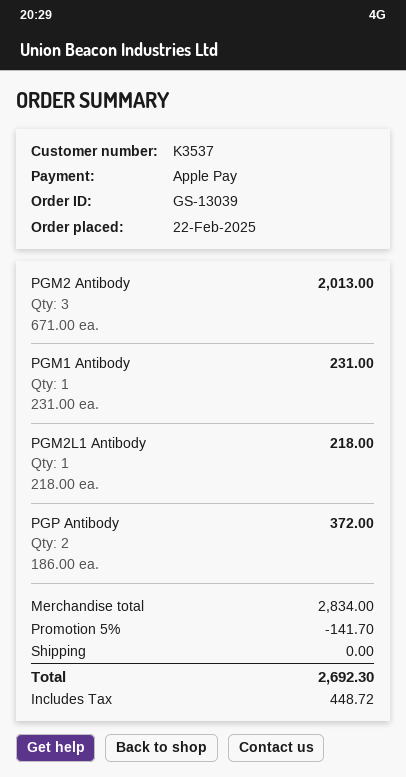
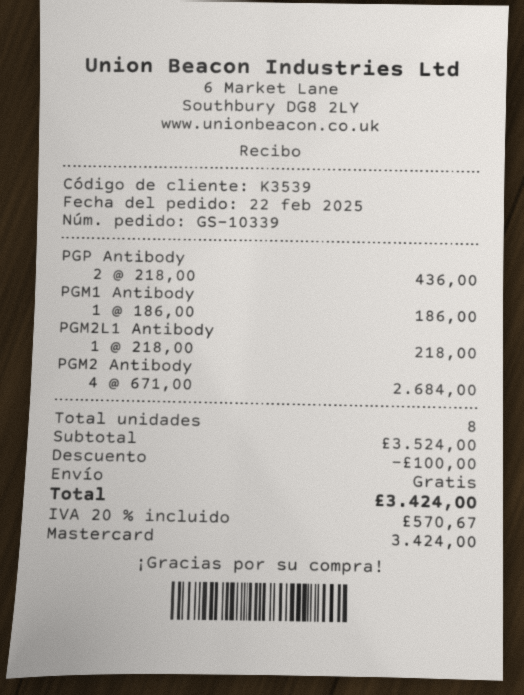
order number: GS-13039 -> GS-10339
customer number: K3537 -> K3539
payment method: Apple Pay -> Mastercard
PGM2 Antibody: 3 x 671.00 = 2013.00 -> 4 x 671.00 = 2684.00
PGM1 Antibody: 1 x 231.00 = 231.00 -> 1 x 186.00 = 186.00
PGP Antibody: 2 x 186.00 = 372.00 -> 2 x 218.00 = 436.00
subtotal: 2834.00 -> 3524.00
discount: 141.70 -> 100.00
tax: 448.72 -> 570.67
total: 2692.30 -> 3424.00

